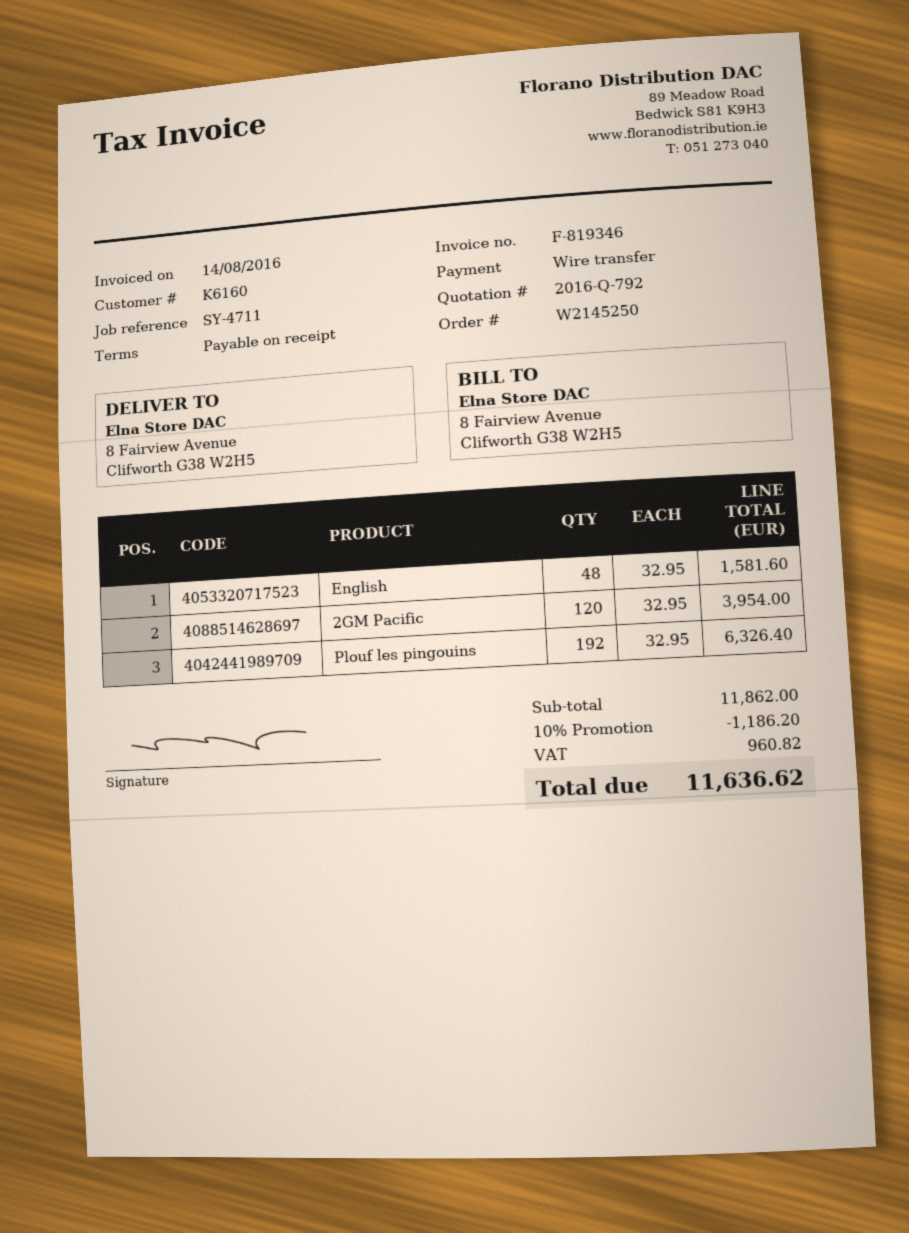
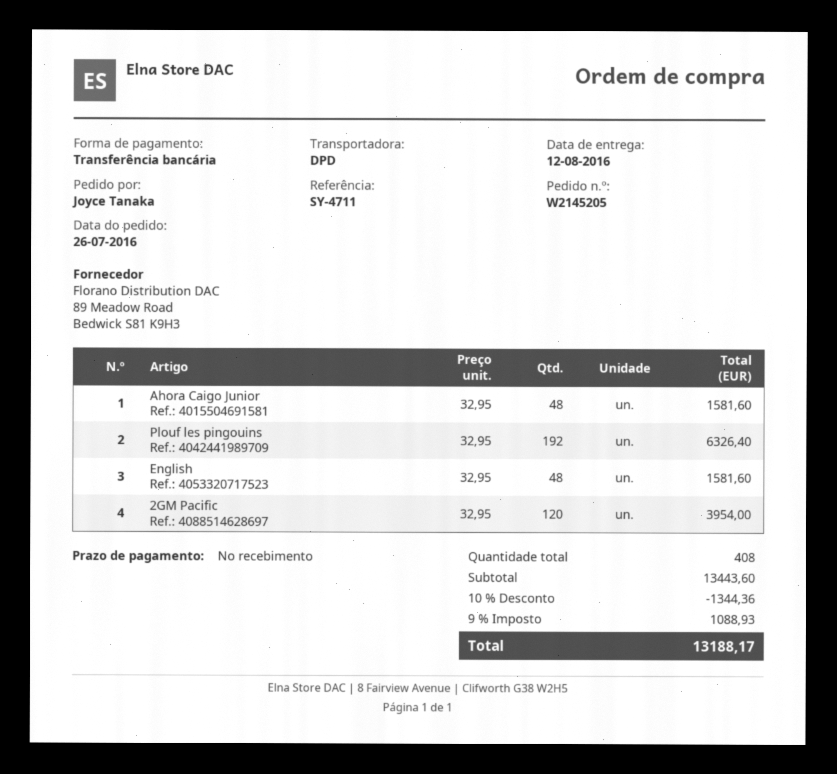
order number: W2145250 -> W2145205
Ahora Caigo Junior: none -> 48 x 32.95 = 1581.60
subtotal: 11862.00 -> 13443.60
discount: 10% = 1186.20 -> 10% = 1344.36
tax: 960.82 -> 1088.93
total: 11636.62 -> 13188.17

